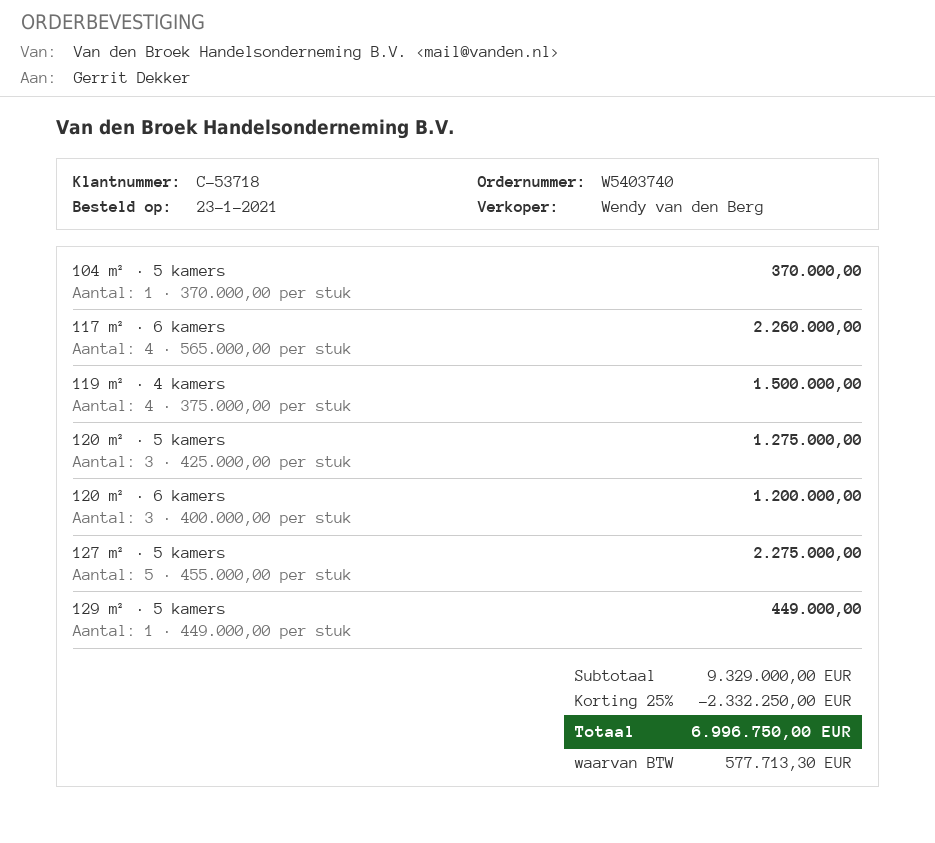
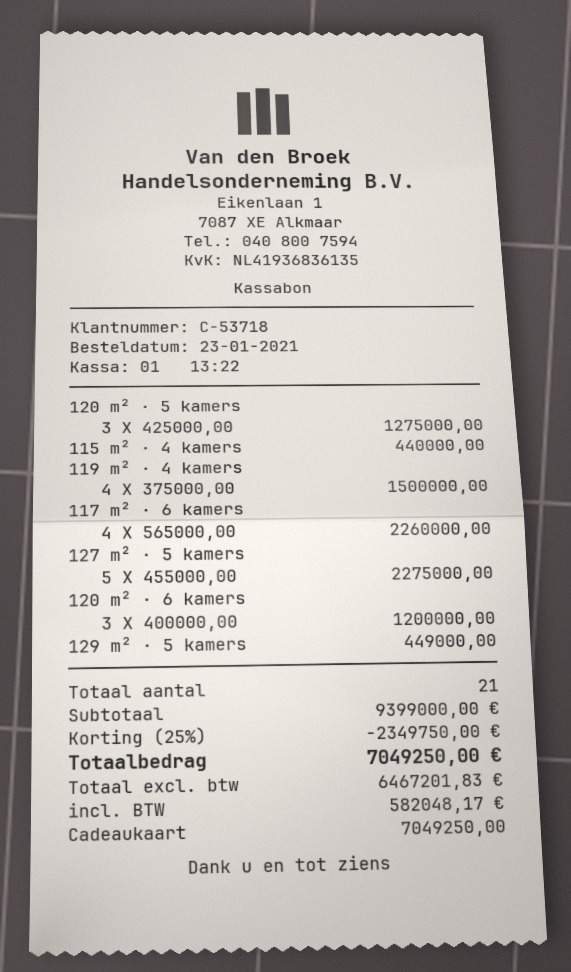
104 m² · 5 kamers: 1 x 370000.00 = 370000.00 -> none
115 m² · 4 kamers: none -> 1 x 440000.00 = 440000.00
subtotal: 9329000.00 -> 9399000.00
discount: 25% = 2332250.00 -> 25% = 2349750.00
tax: 577713.30 -> 582048.17
total: 6996750.00 -> 7049250.00

